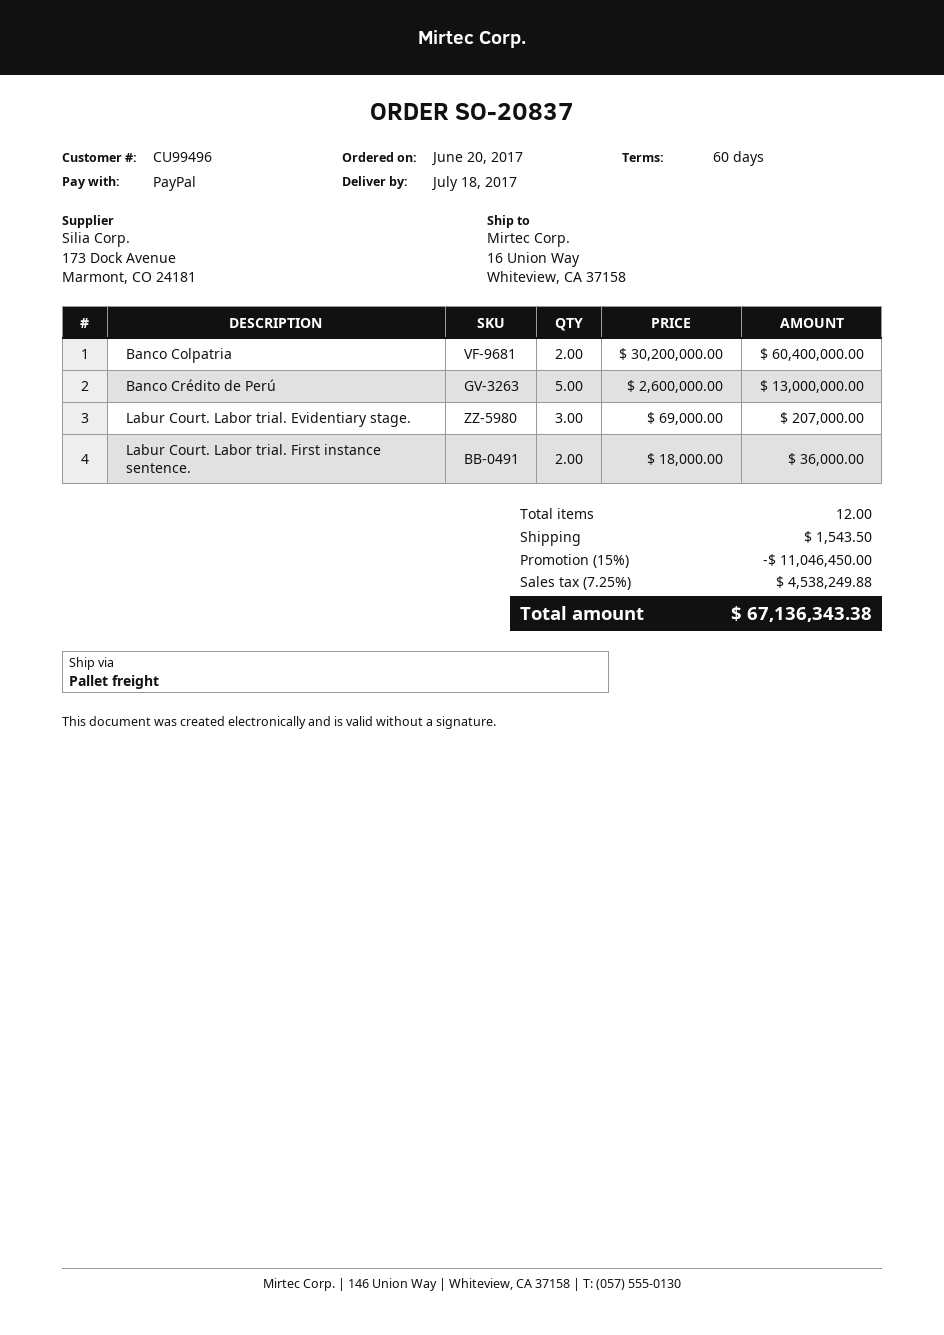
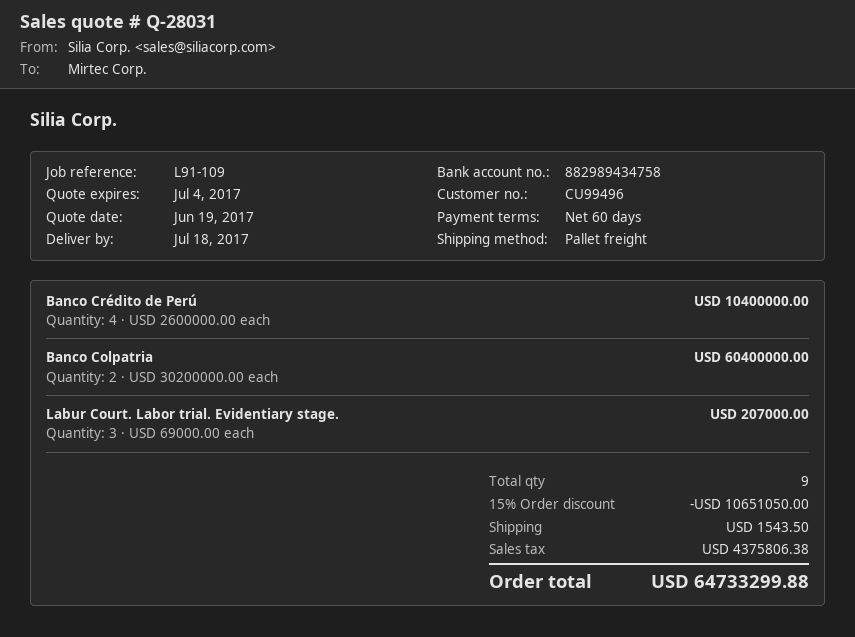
Banco Crédito de Perú: 5 x 2600000.00 = 13000000.00 -> 4 x 2600000.00 = 10400000.00
Labur Court. Labor trial. First instance sentence.: 2 x 18000.00 = 36000.00 -> none
total quantity: 12 -> 9
discount: 15% = 11046450.00 -> 15% = 10651050.00
tax: 4538249.88 -> 4375806.38
total: 67136343.38 -> 64733299.88

